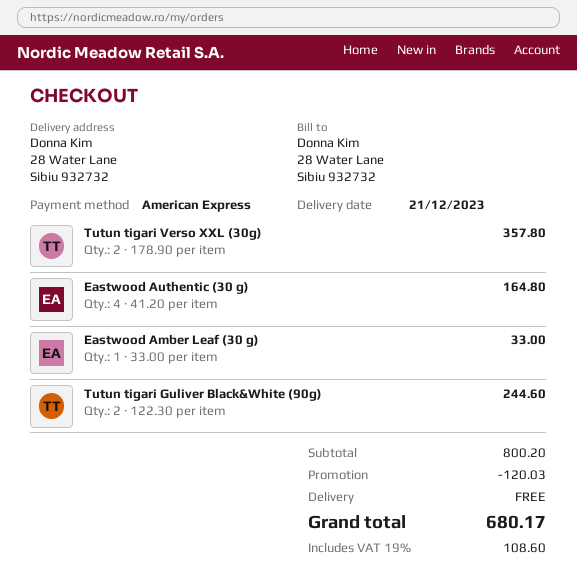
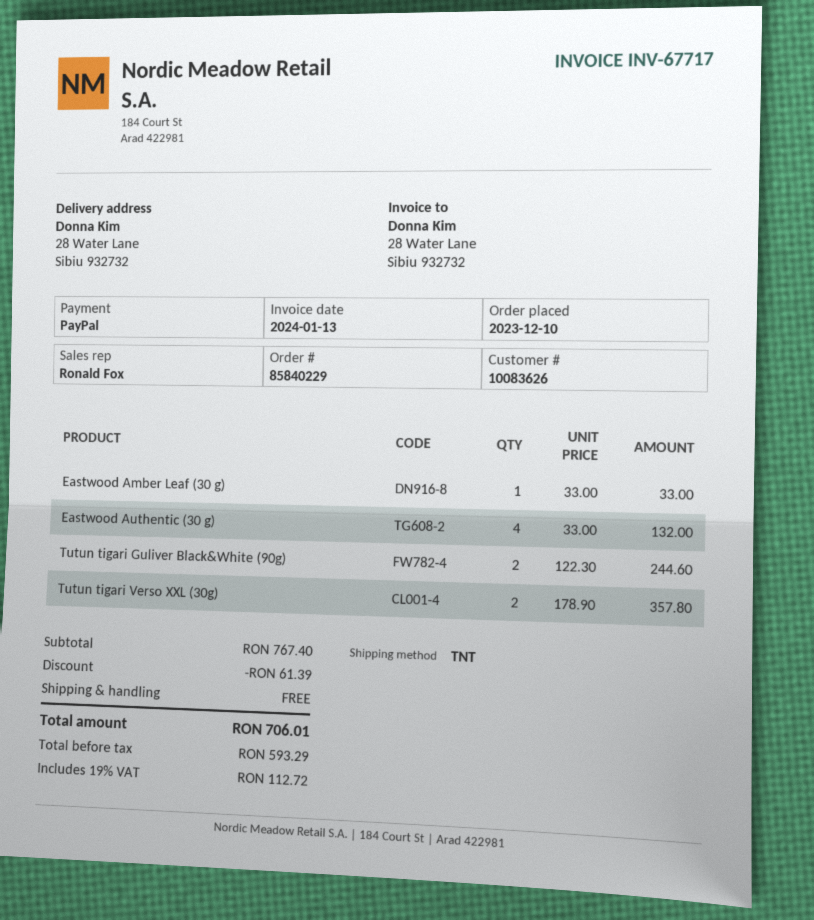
payment method: American Express -> PayPal
Eastwood Authentic (30 g): 4 x 41.20 = 164.80 -> 4 x 33.00 = 132.00
subtotal: 800.20 -> 767.40
discount: 120.03 -> 61.39
tax: 19% = 108.60 -> 19% = 112.72
total: 680.17 -> 706.01

